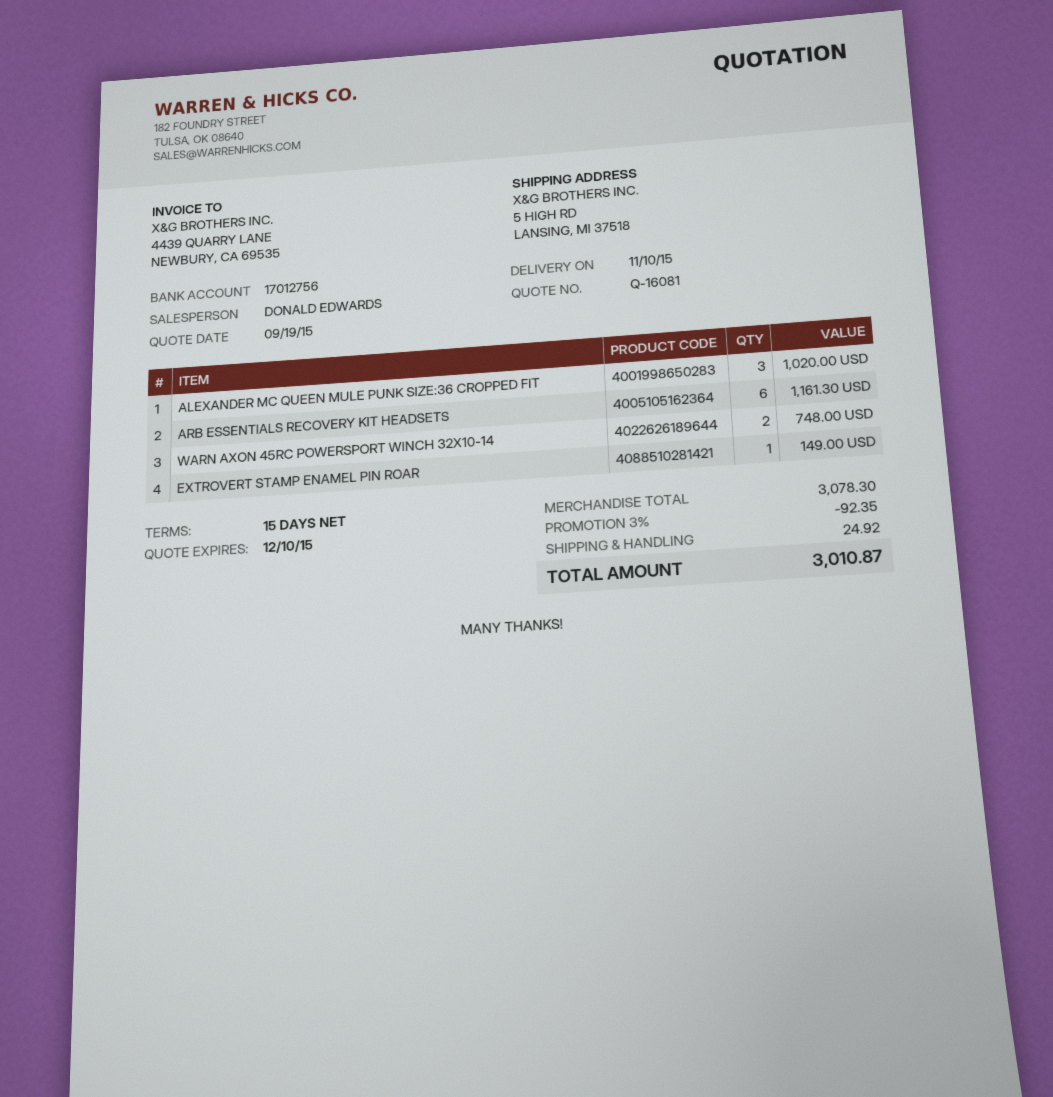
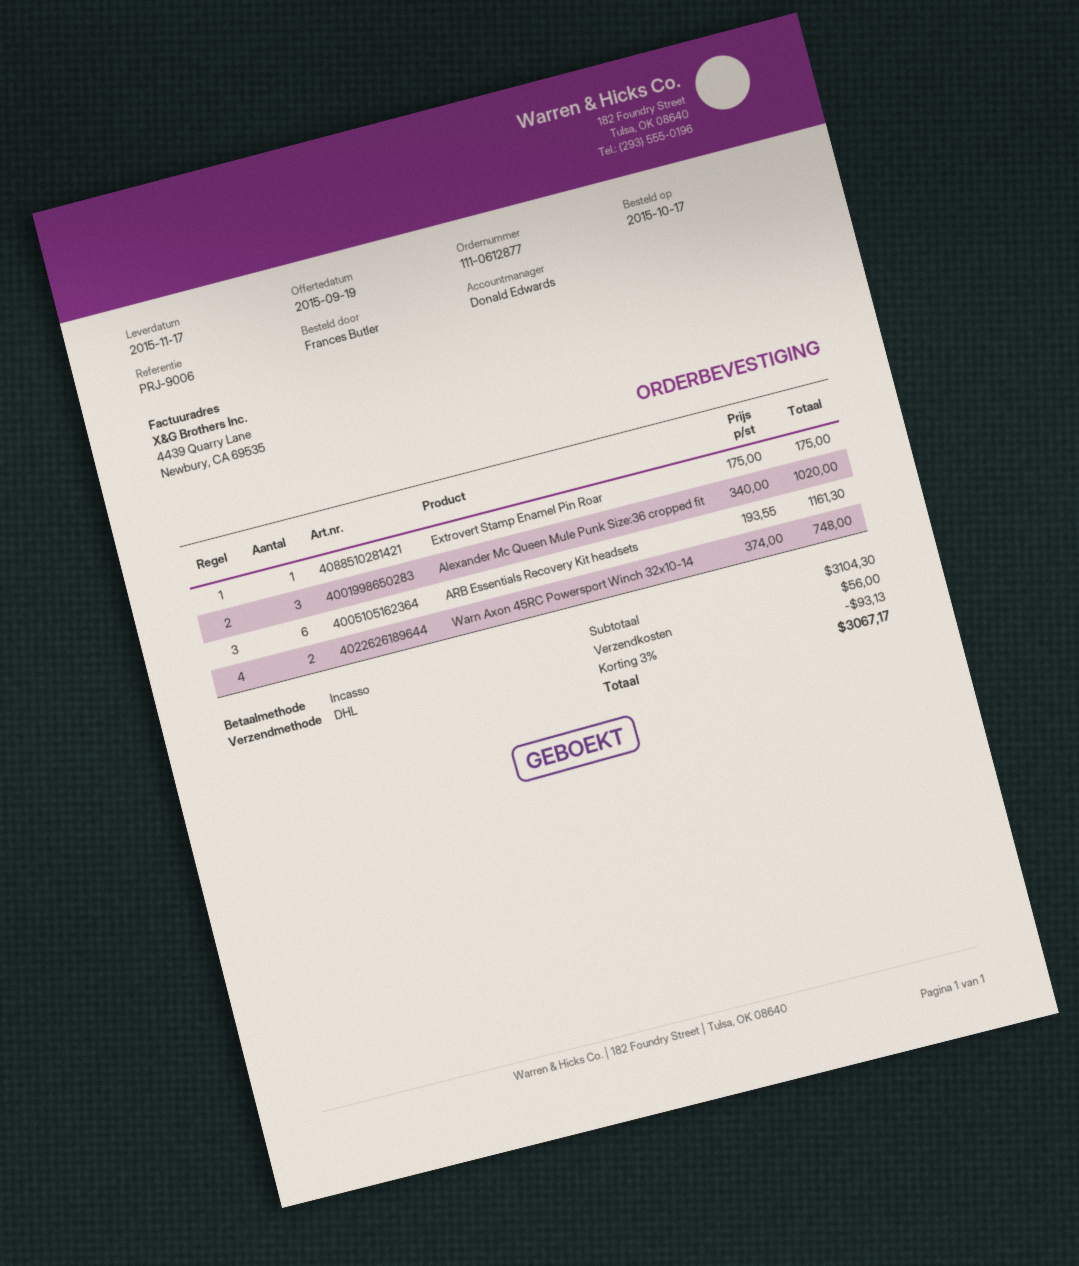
delivery date: 2015-11-10 -> 2015-11-17
EXTROVERT STAMP ENAMEL PIN ROAR: 1 for 149.00 -> 1 for 175.00
subtotal: 3078.30 -> 3104.30
discount: 3% = 92.35 -> 3% = 93.13
shipping: 24.92 -> 56.00
total: 3010.87 -> 3067.17

